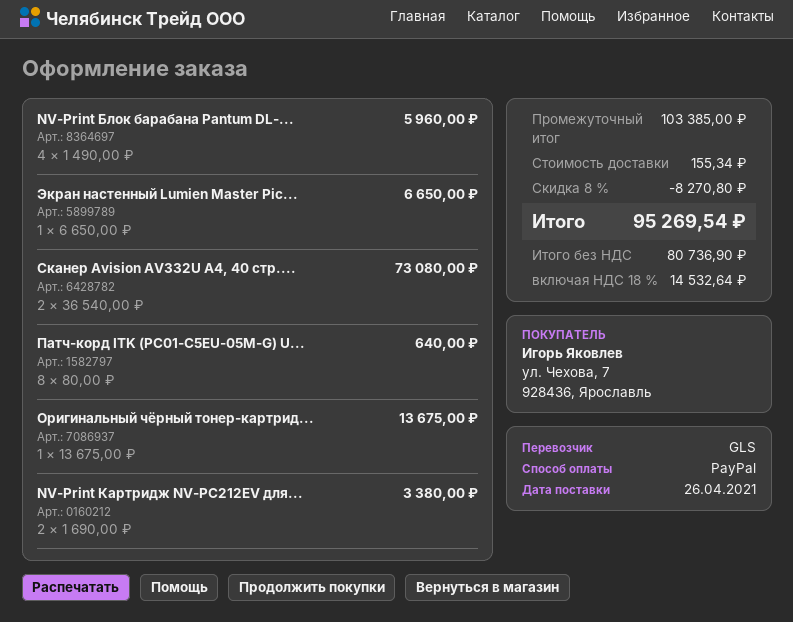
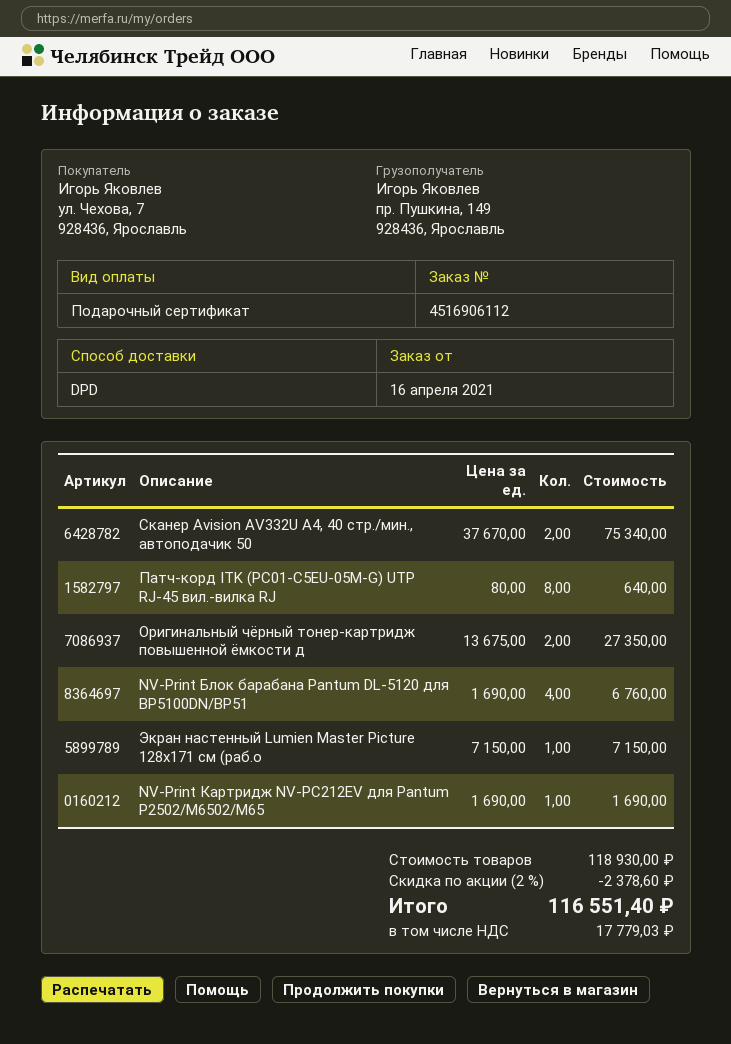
payment method: PayPal -> gift card
shipping method: GLS -> DPD
NV-Print Блок барабана Pantum DL-...: 4 x 1490.00 = 5960.00 -> 4 x 1690.00 = 6760.00
Экран настенный Lumien Master Pic...: 1 x 6650.00 = 6650.00 -> 1 x 7150.00 = 7150.00
Сканер Avision AV332U A4, 40 стр....: 2 x 36540.00 = 73080.00 -> 2 x 37670.00 = 75340.00
Оригинальный чёрный тонер-картрид...: 1 x 13675.00 = 13675.00 -> 2 x 13675.00 = 27350.00
NV-Print Картридж NV-PC212EV для...: 2 x 1690.00 = 3380.00 -> 1 x 1690.00 = 1690.00
subtotal: 103385.00 -> 118930.00
discount: 8% = 8270.80 -> 2% = 2378.60
shipping: 155.34 -> none
tax: 14532.64 -> 17779.03
total: 95269.54 -> 116551.40

